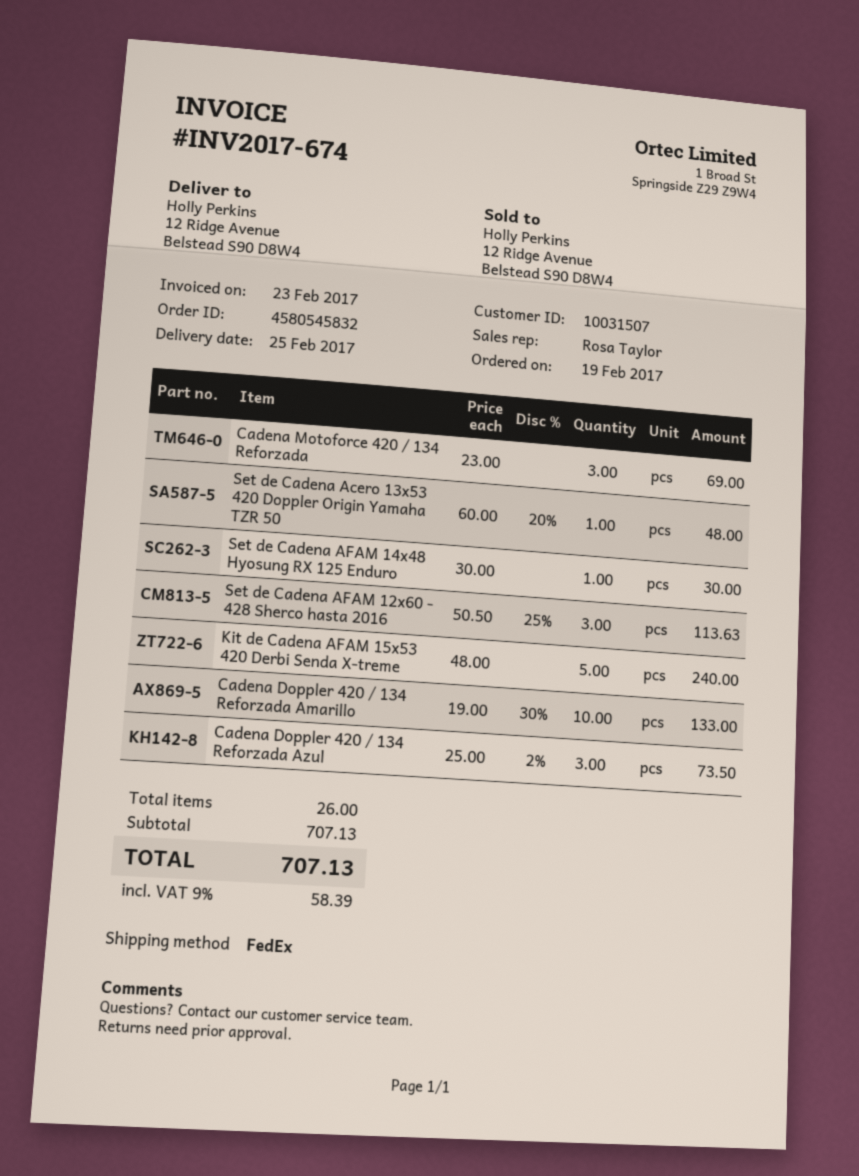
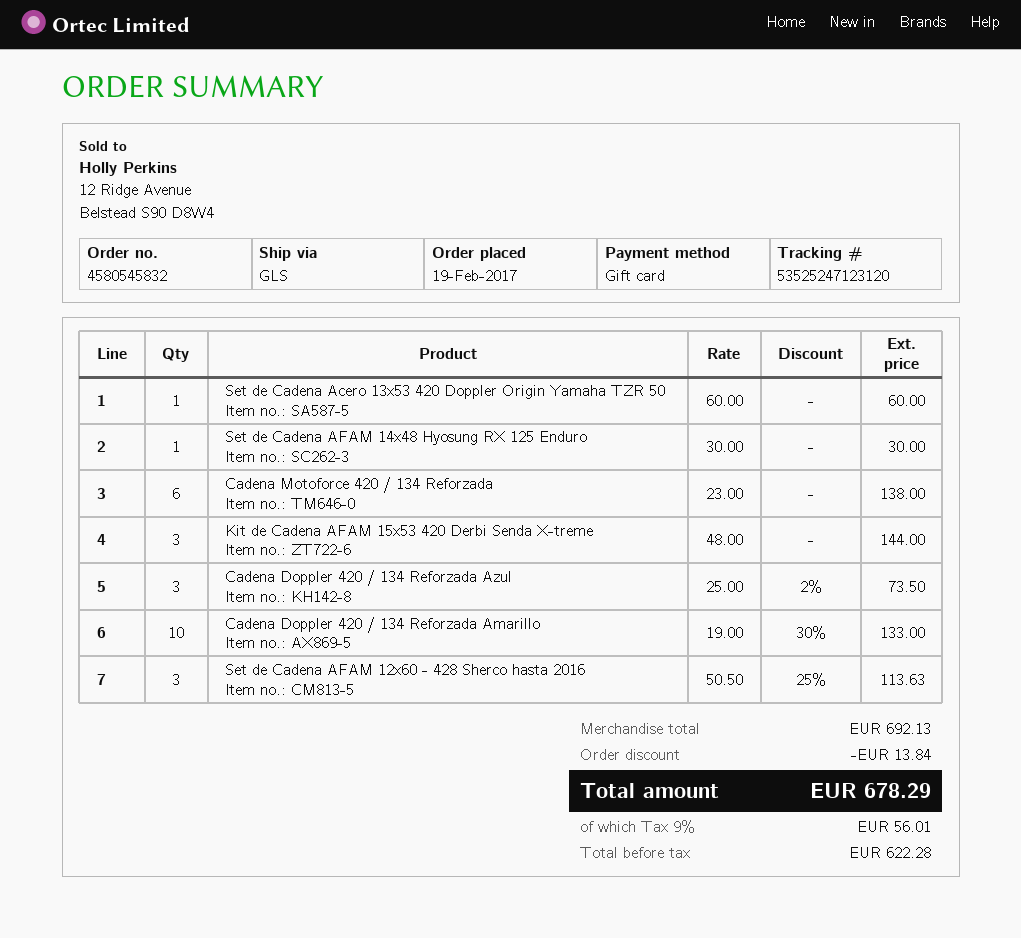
shipping method: FedEx -> GLS
Cadena Motoforce 420 / 134 Reforzada: 3 x 23.00 = 69.00 -> 6 x 23.00 = 138.00
Set de Cadena Acero 13x53 420 Doppler Origin Yamaha TZR 50: 1 x 60.00 - 20% = 48.00 -> 1 x 60.00 = 60.00
Kit de Cadena AFAM 15x53 420 Derbi Senda X-treme: 5 x 48.00 = 240.00 -> 3 x 48.00 = 144.00
subtotal: 707.13 -> 692.13
discount: none -> 13.84
tax: 9% = 58.39 -> 9% = 56.01
total: 707.13 -> 678.29

